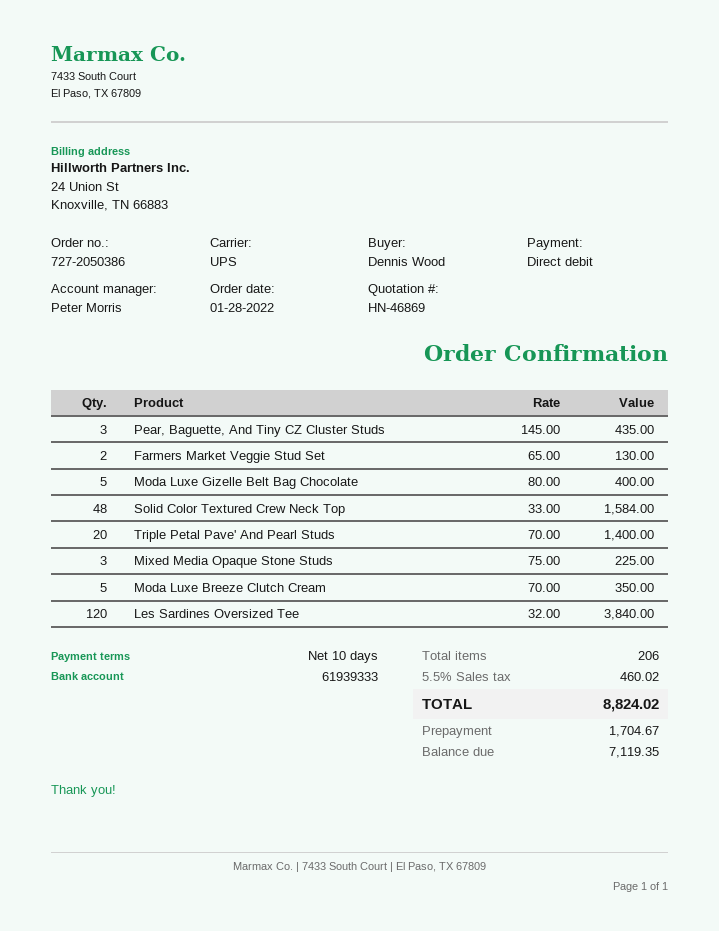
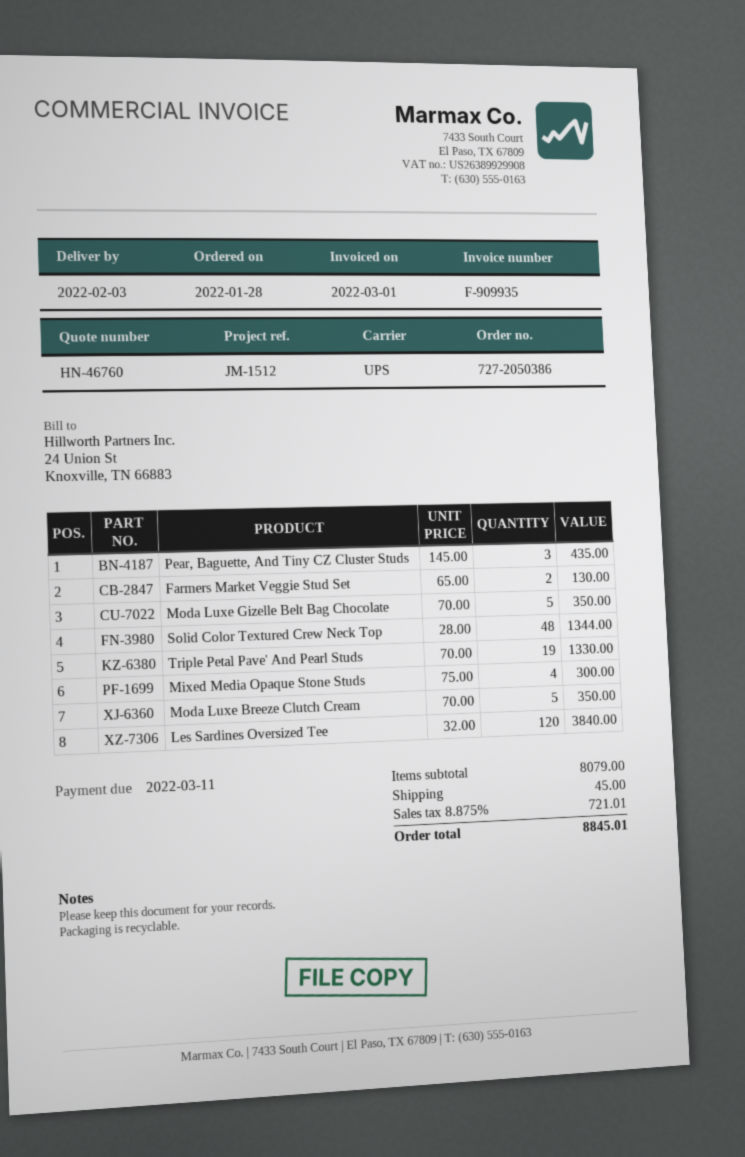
quote number: HN-46869 -> HN-46760
Moda Luxe Gizelle Belt Bag Chocolate: 5 x 80.00 = 400.00 -> 5 x 70.00 = 350.00
Solid Color Textured Crew Neck Top: 48 x 33.00 = 1584.00 -> 48 x 28.00 = 1344.00
Triple Petal Pave' And Pearl Studs: 20 x 70.00 = 1400.00 -> 19 x 70.00 = 1330.00
Mixed Media Opaque Stone Studs: 3 x 75.00 = 225.00 -> 4 x 75.00 = 300.00
shipping: none -> 45.00
tax: 5.5% = 460.02 -> 8.875% = 721.01
total: 8824.02 -> 8845.01

